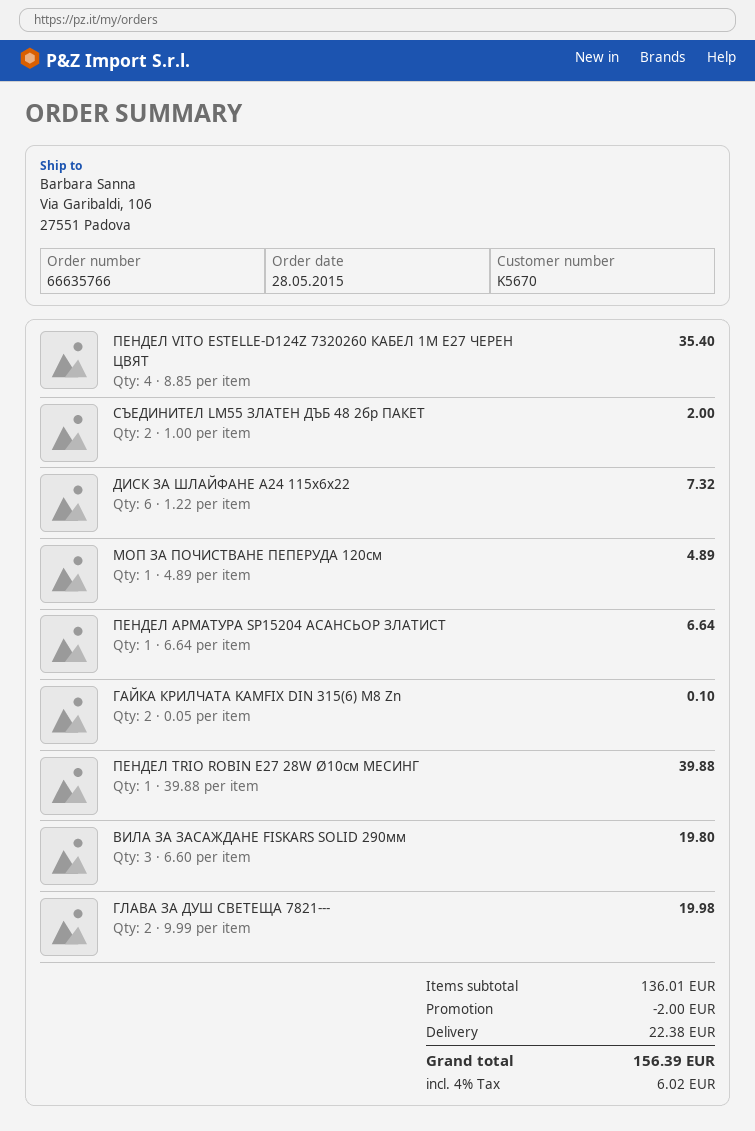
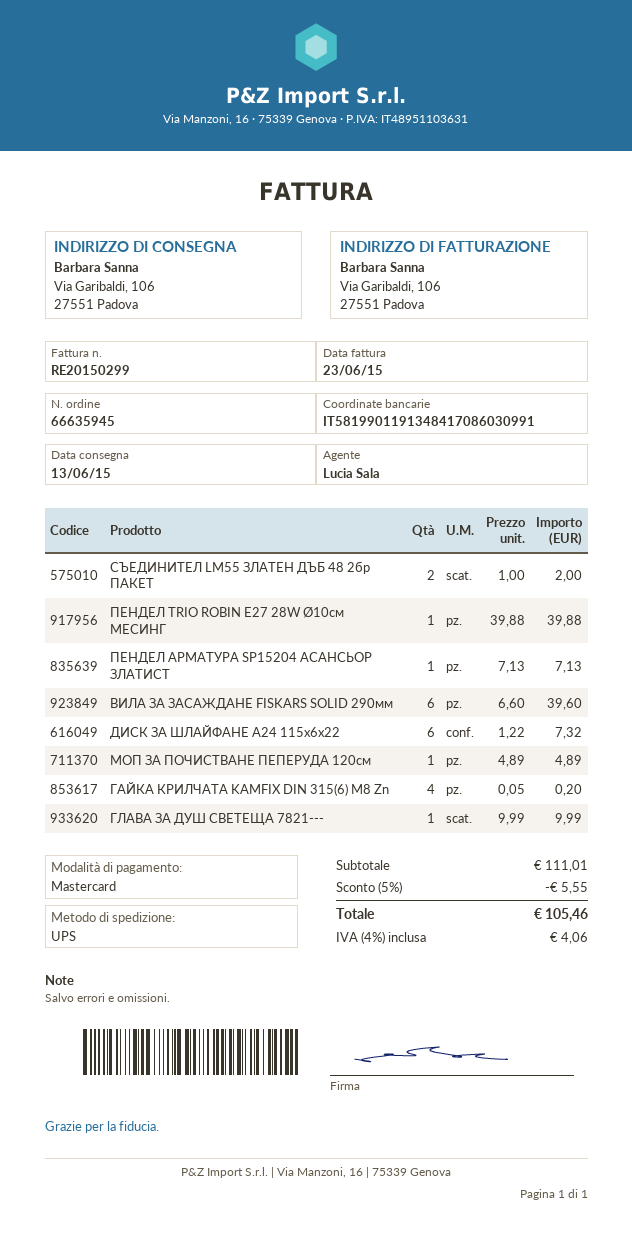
order number: 66635766 -> 66635945
ПЕНДЕЛ VITO ESTELLE-D124Z 7320260 КАБЕЛ 1М E27 ЧЕРЕН ЦВЯТ: 4 x 8.85 = 35.40 -> none
ПЕНДЕЛ АРМАТУРА SP15204 АСАНСЬОР ЗЛАТИСТ: 1 x 6.64 = 6.64 -> 1 x 7.13 = 7.13
ГАЙКА КРИЛЧАТА KAMFIX DIN 315(6) M8 Zn: 2 x 0.05 = 0.10 -> 4 x 0.05 = 0.20
ВИЛА ЗА ЗАСАЖДАНЕ FISKARS SOLID 290мм: 3 x 6.60 = 19.80 -> 6 x 6.60 = 39.60
ГЛАВА ЗА ДУШ СВЕТЕЩА 7821---: 2 x 9.99 = 19.98 -> 1 x 9.99 = 9.99
subtotal: 136.01 -> 111.01
discount: 2.00 -> 5.55
shipping: 22.38 -> none
tax: 4% = 6.02 -> 4% = 4.06
total: 156.39 -> 105.46

